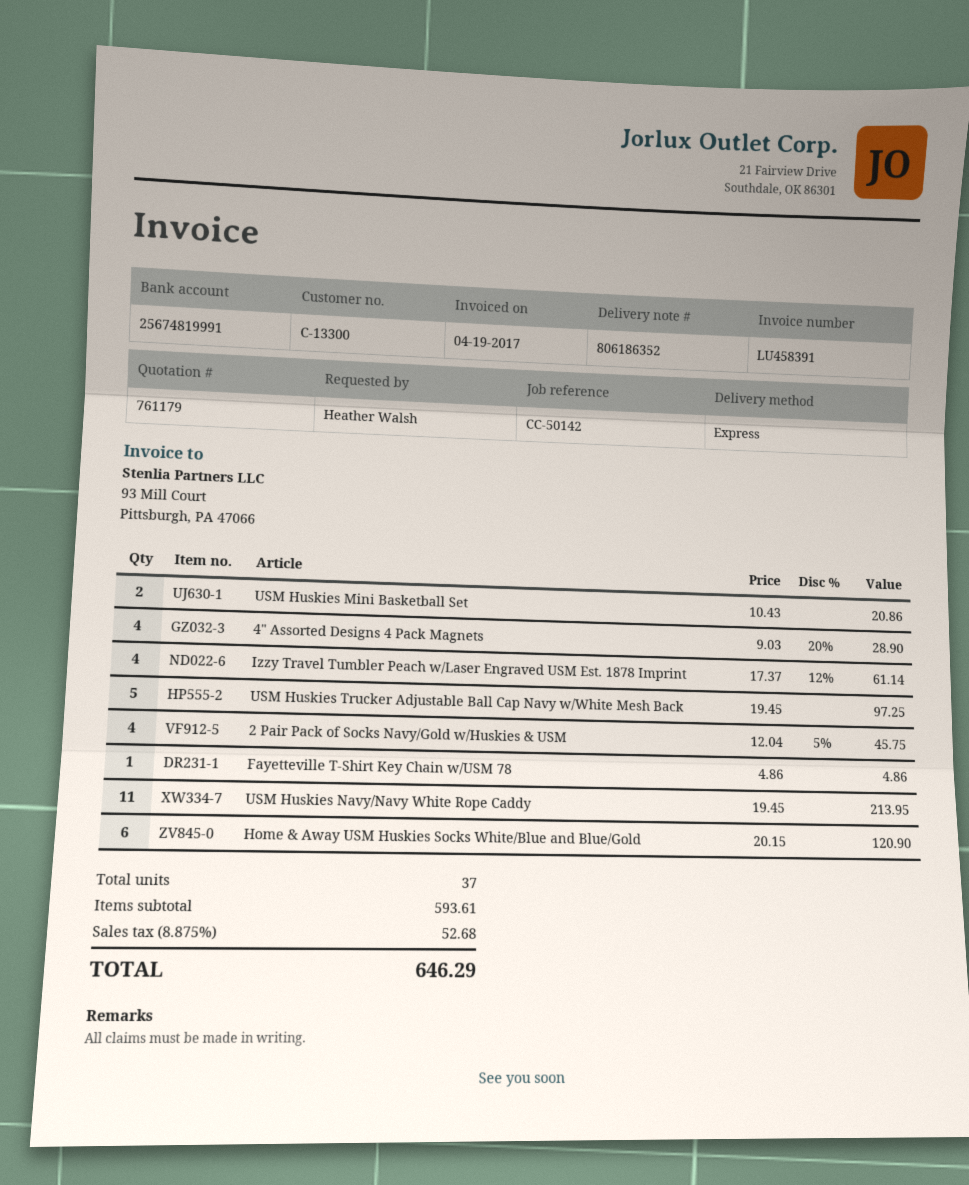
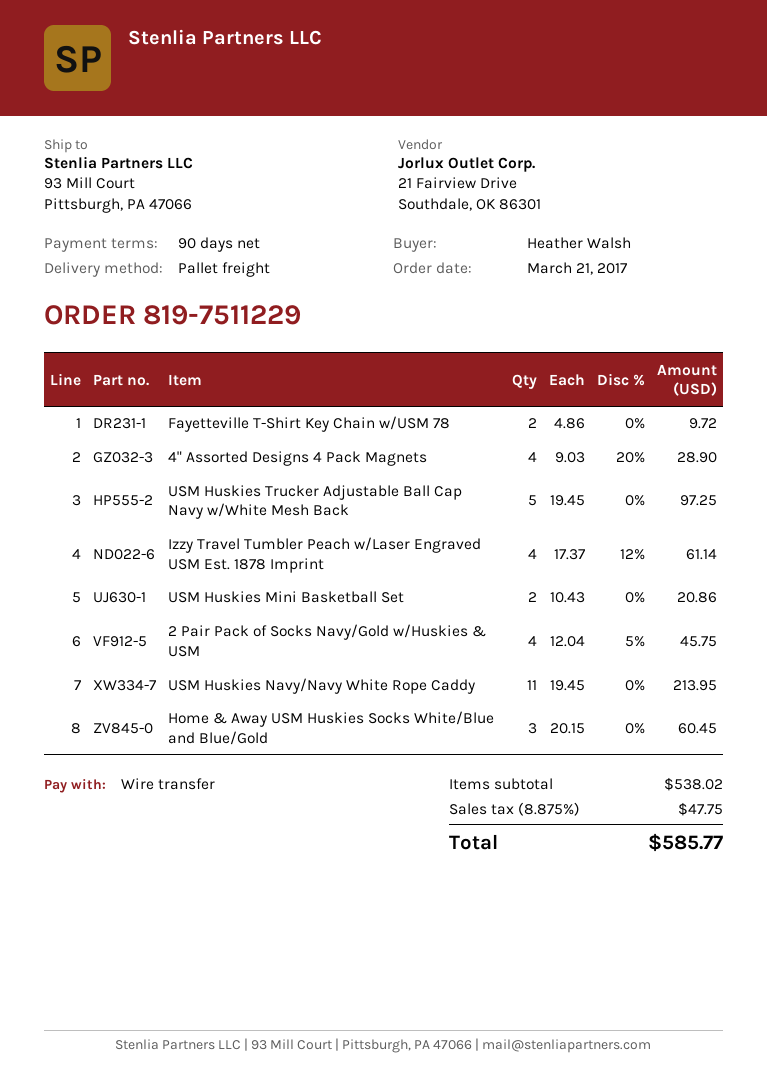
shipping method: express -> pallet freight
Fayetteville T-Shirt Key Chain w/USM 78: 1 x 4.86 = 4.86 -> 2 x 4.86 = 9.72
Home & Away USM Huskies Socks White/Blue and Blue/Gold: 6 x 20.15 = 120.90 -> 3 x 20.15 = 60.45
subtotal: 593.61 -> 538.02
tax: 8.875% = 52.68 -> 8.875% = 47.75
total: 646.29 -> 585.77

